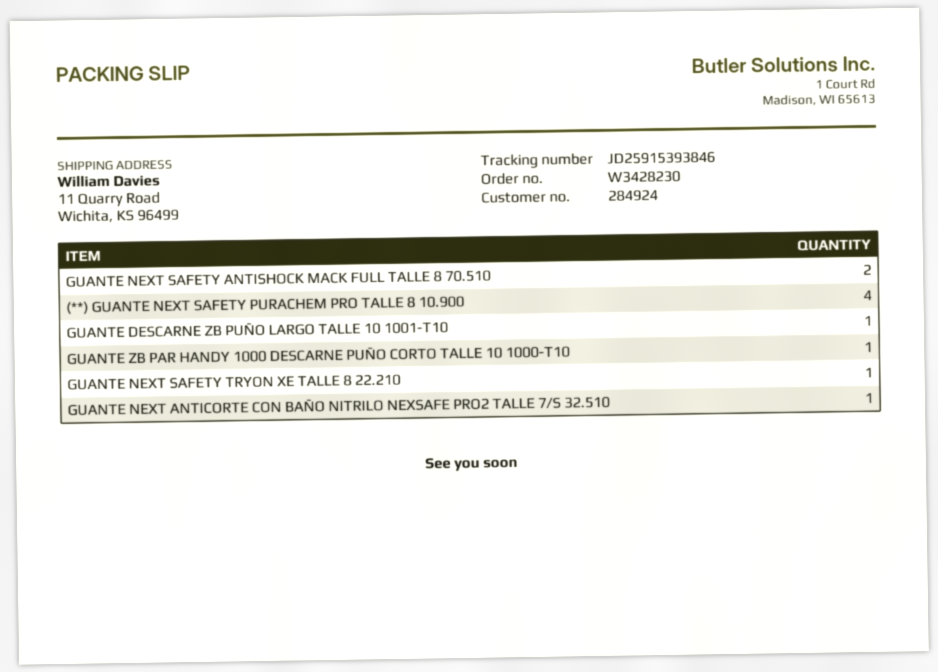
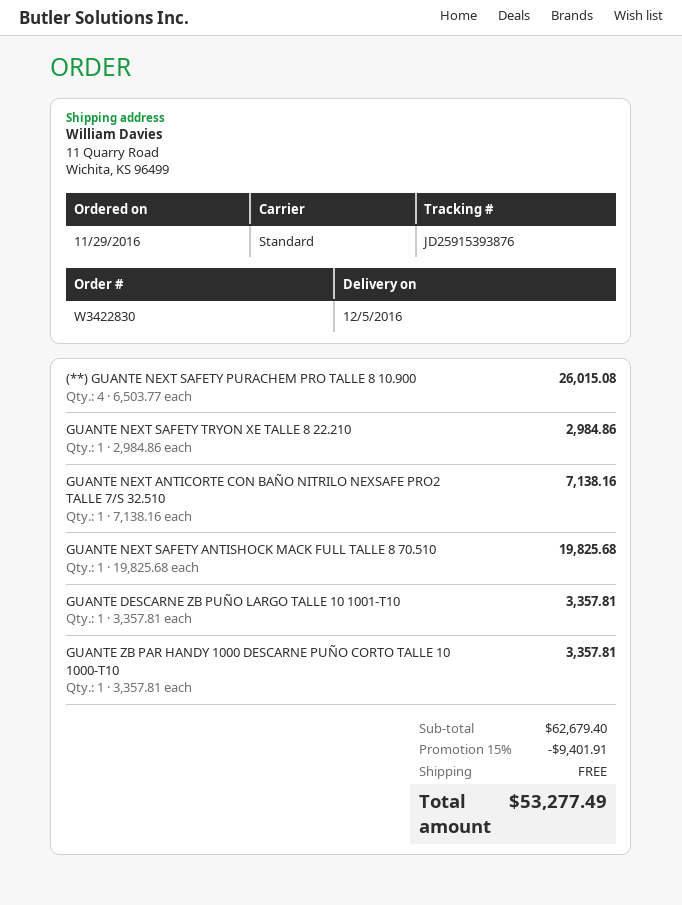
order number: W3428230 -> W3422830
tracking number: JD25915393846 -> JD25915393876
GUANTE NEXT SAFETY ANTISHOCK MACK FULL TALLE 8 70.510: 2 -> 1

